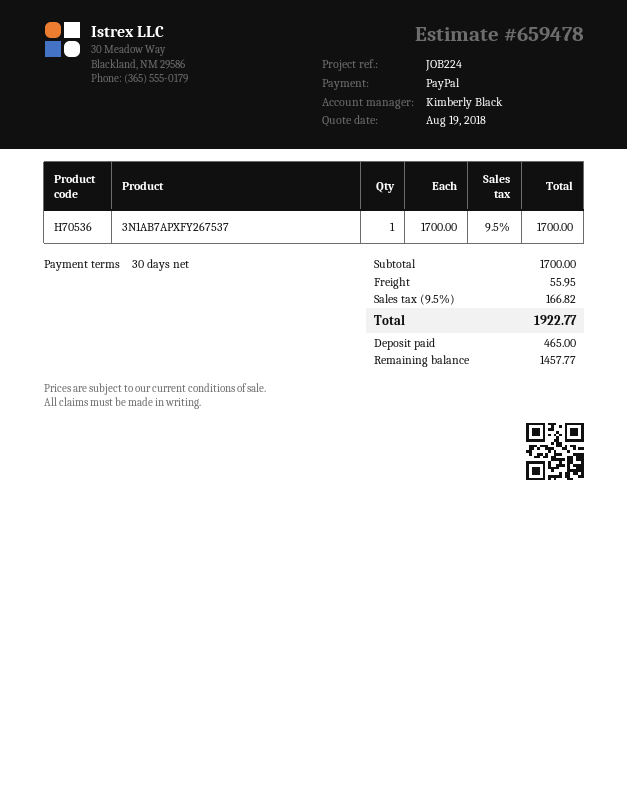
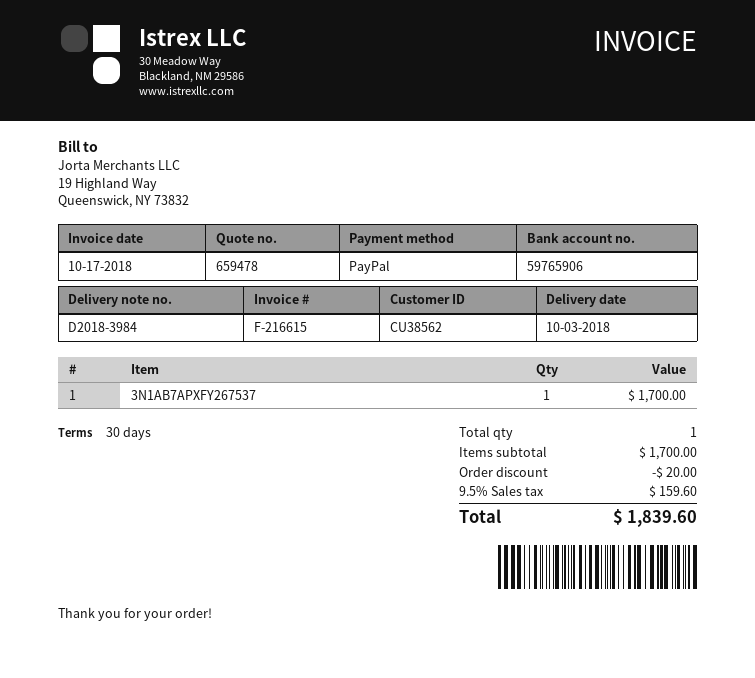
discount: none -> 20.00
shipping: 55.95 -> none
tax: 9.5% = 166.82 -> 9.5% = 159.60
total: 1922.77 -> 1839.60

